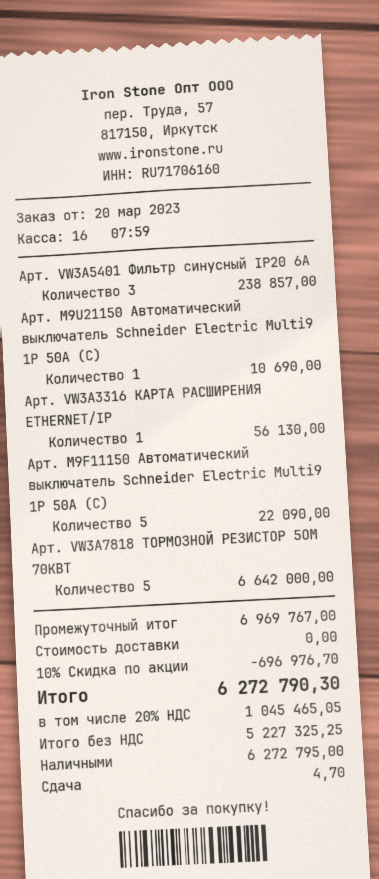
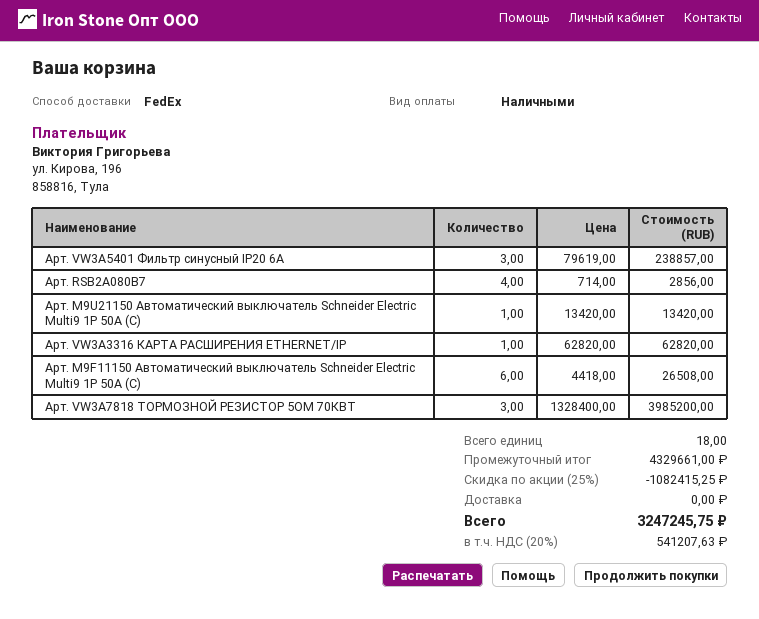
Арт. M9U21150 Автоматический выключатель Schneider Electric Multi9 1P 50А (C): 1 for 10690.00 -> 1 for 13420.00
Арт. VW3A3316 КАРТА РАСШИРЕНИЯ ETHERNET/IP: 1 for 56130.00 -> 1 for 62820.00
Арт. M9F11150 Автоматический выключатель Schneider Electric Multi9 1P 50А (C): 5 for 22090.00 -> 6 for 26508.00
Арт. VW3A7818 ТОРМОЗНОЙ РЕЗИСТОР 5ОМ 70КВТ: 5 for 6642000.00 -> 3 for 3985200.00
Арт. RSB2A080B7: none -> 4 for 2856.00
subtotal: 6969767.00 -> 4329661.00
discount: 10% = 696976.70 -> 25% = 1082415.25
tax: 20% = 1045465.05 -> 20% = 541207.63
total: 6272790.30 -> 3247245.75

